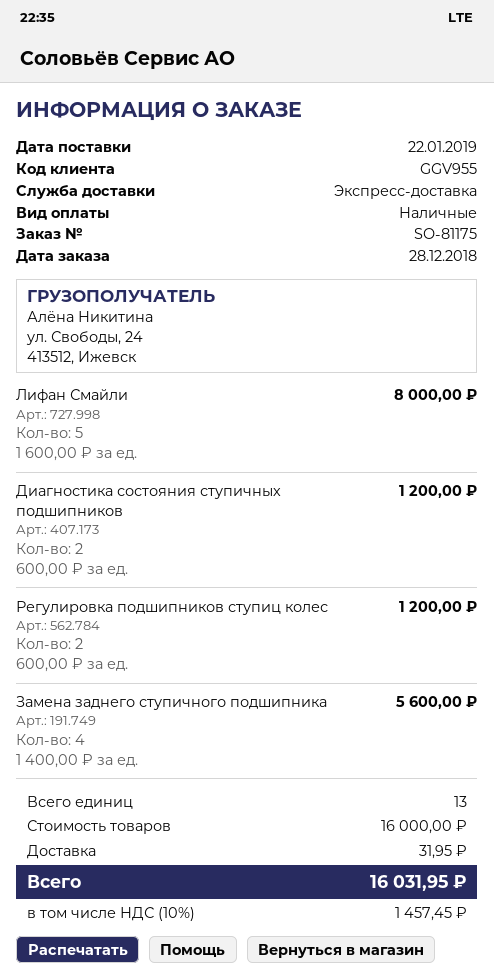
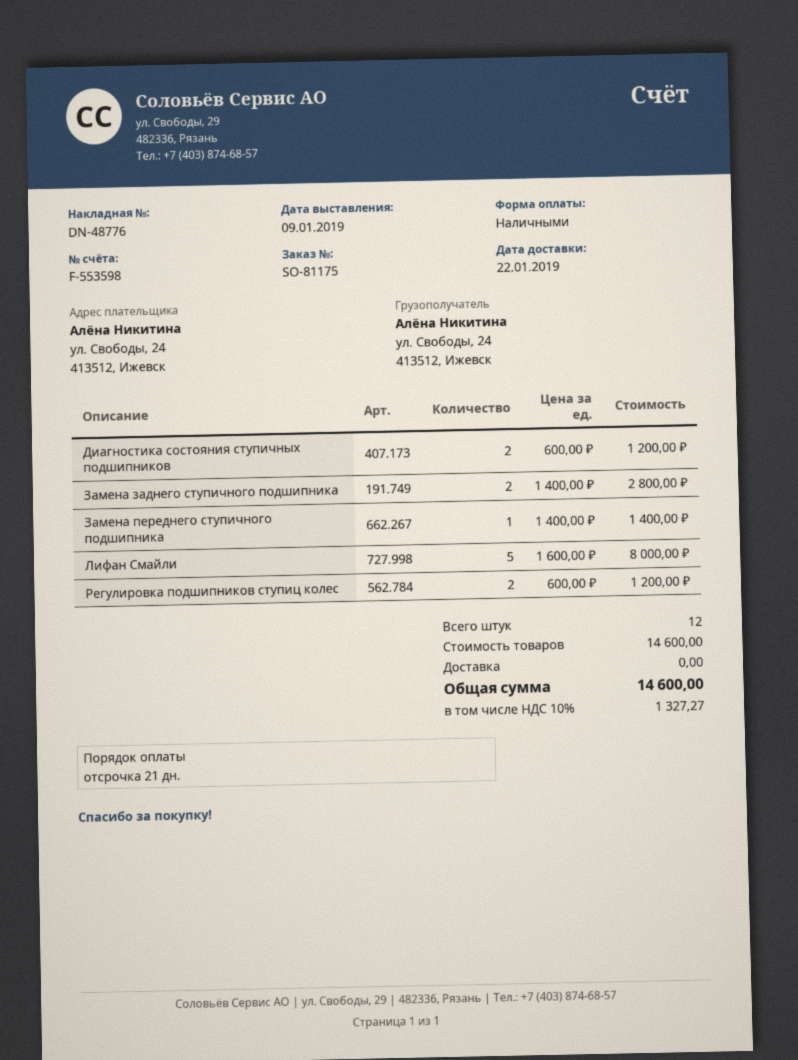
Замена заднего ступичного подшипника: 4 x 1400.00 = 5600.00 -> 2 x 1400.00 = 2800.00
Замена переднего ступичного подшипника: none -> 1 x 1400.00 = 1400.00
total quantity: 13 -> 12
subtotal: 16000.00 -> 14600.00
shipping: 31.95 -> 0.00
tax: 10% = 1457.45 -> 10% = 1327.27
total: 16031.95 -> 14600.00

